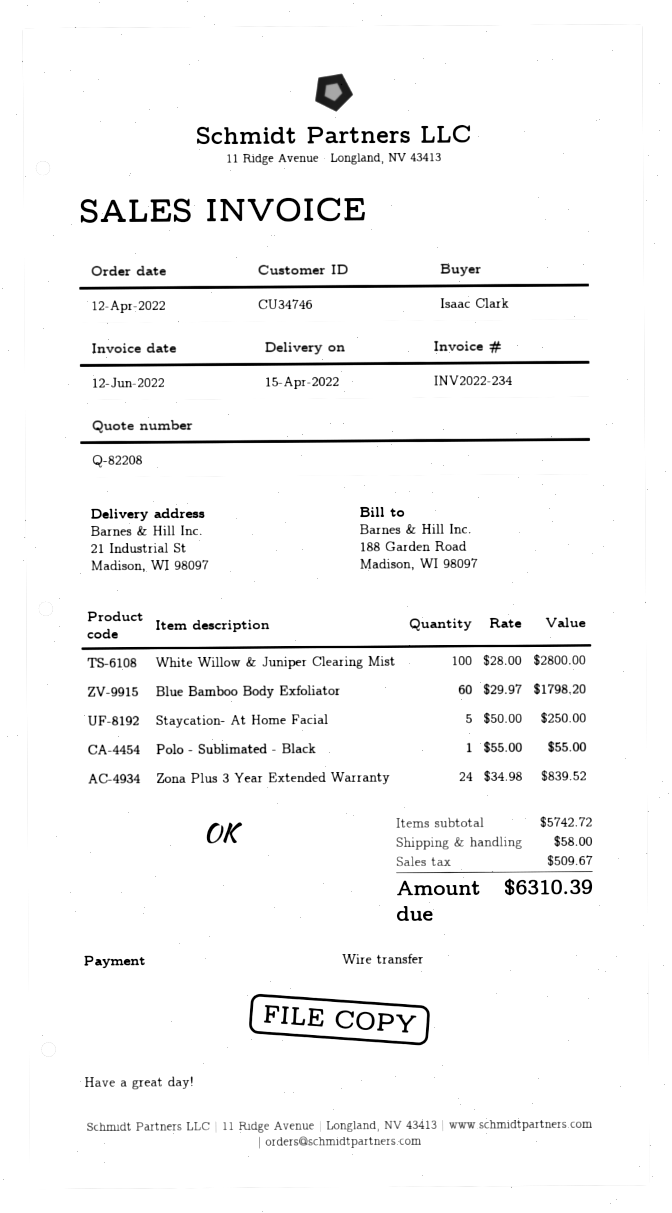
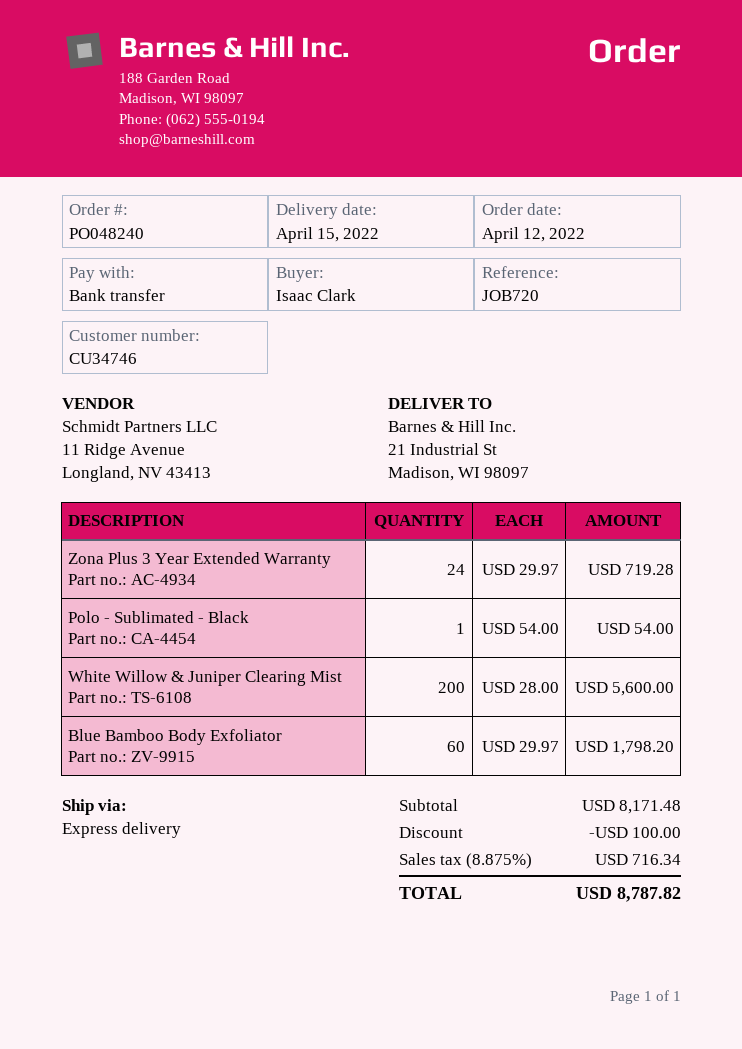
White Willow & Juniper Clearing Mist: 100 x 28.00 = 2800.00 -> 200 x 28.00 = 5600.00
Staycation- At Home Facial: 5 x 50.00 = 250.00 -> none
Polo - Sublimated - Black: 1 x 55.00 = 55.00 -> 1 x 54.00 = 54.00
Zona Plus 3 Year Extended Warranty: 24 x 34.98 = 839.52 -> 24 x 29.97 = 719.28
subtotal: 5742.72 -> 8171.48
discount: none -> 100.00
shipping: 58.00 -> none
tax: 509.67 -> 716.34
total: 6310.39 -> 8787.82

